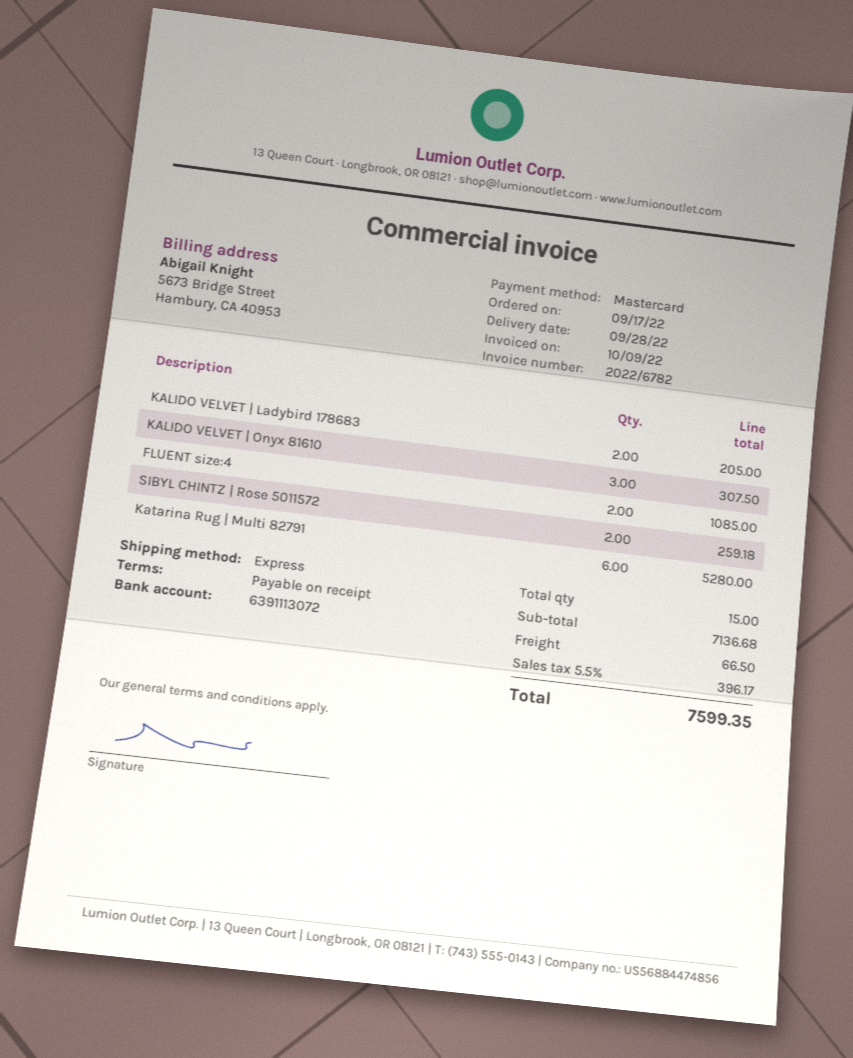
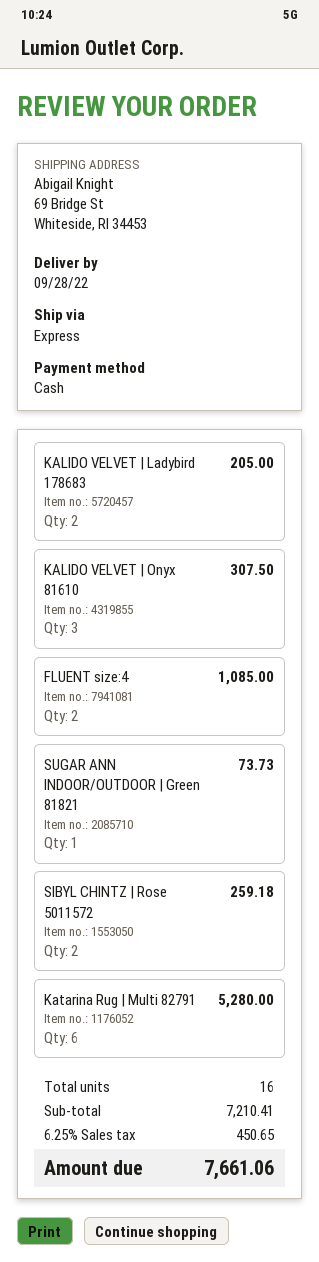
payment method: Mastercard -> cash
SUGAR ANN INDOOR/OUTDOOR | Green 81821: none -> 1 for 73.73
total quantity: 15 -> 16
subtotal: 7136.68 -> 7210.41
shipping: 66.50 -> none
tax: 5.5% = 396.17 -> 6.25% = 450.65
total: 7599.35 -> 7661.06

